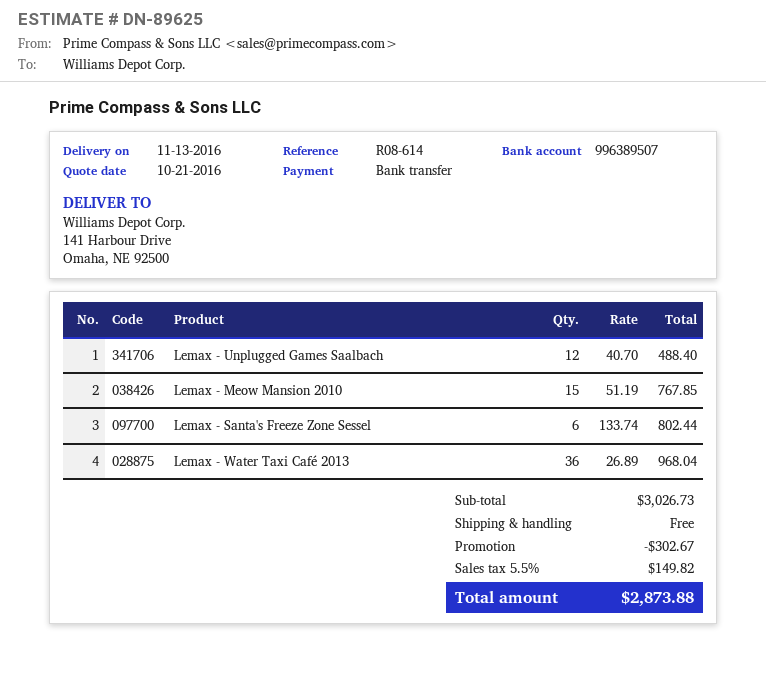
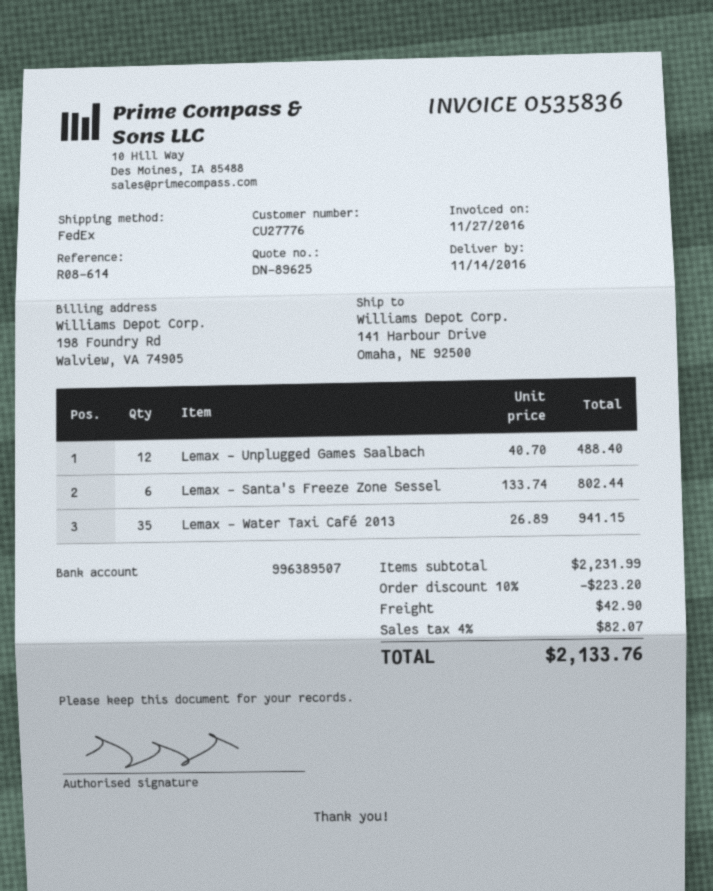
delivery date: 2016-11-13 -> 2016-11-14
Lemax - Meow Mansion 2010: 15 x 51.19 = 767.85 -> none
Lemax - Water Taxi Café 2013: 36 x 26.89 = 968.04 -> 35 x 26.89 = 941.15
subtotal: 3026.73 -> 2231.99
discount: 302.67 -> 223.20
shipping: 0.00 -> 42.90
tax: 5.5% = 149.82 -> 4% = 82.07
total: 2873.88 -> 2133.76

